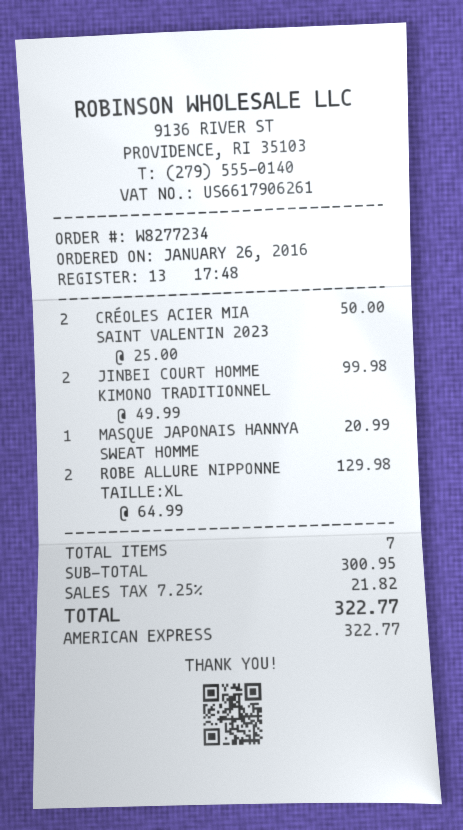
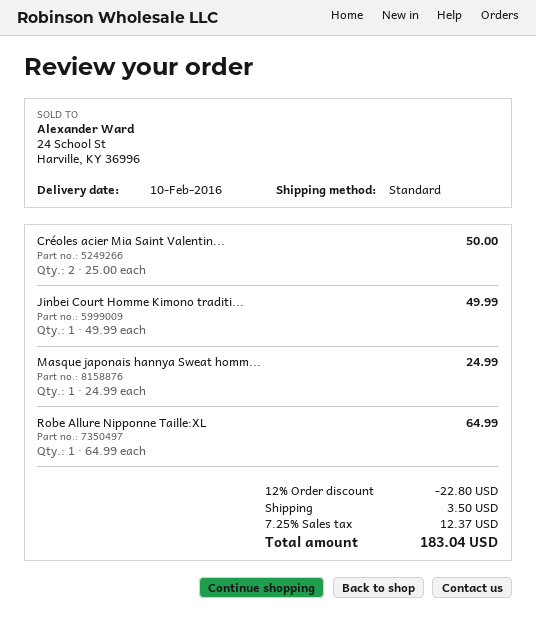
JINBEI COURT HOMME KIMONO TRADITIONNEL: 2 x 49.99 = 99.98 -> 1 x 49.99 = 49.99
MASQUE JAPONAIS HANNYA SWEAT HOMME: 1 x 20.99 = 20.99 -> 1 x 24.99 = 24.99
ROBE ALLURE NIPPONNE TAILLE:XL: 2 x 64.99 = 129.98 -> 1 x 64.99 = 64.99
discount: none -> 12% = 22.80
shipping: none -> 3.50
tax: 7.25% = 21.82 -> 7.25% = 12.37
total: 322.77 -> 183.04

